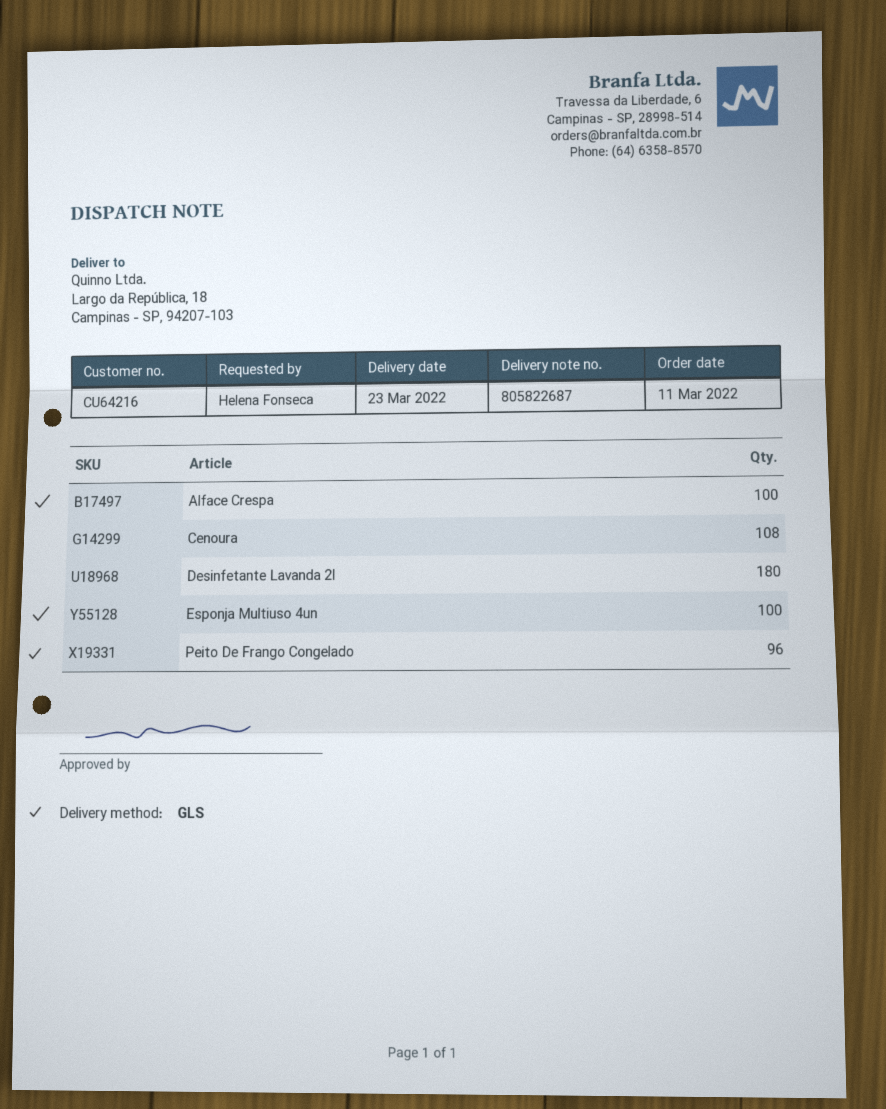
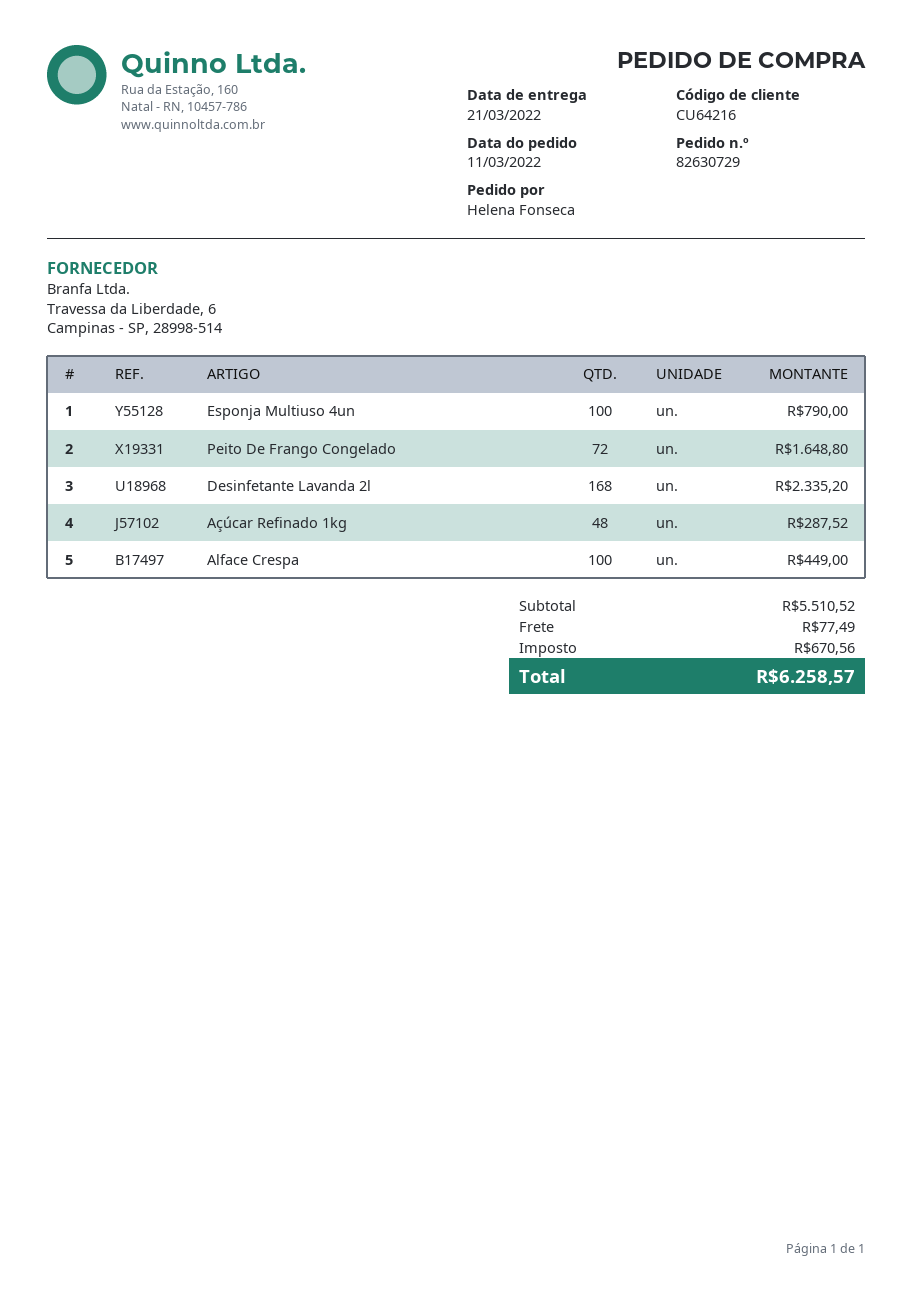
delivery date: 2022-03-23 -> 2022-03-21
Cenoura: 108 -> none
Desinfetante Lavanda 2l: 180 -> 168
Peito De Frango Congelado: 96 -> 72
Açúcar Refinado 1kg: none -> 48

